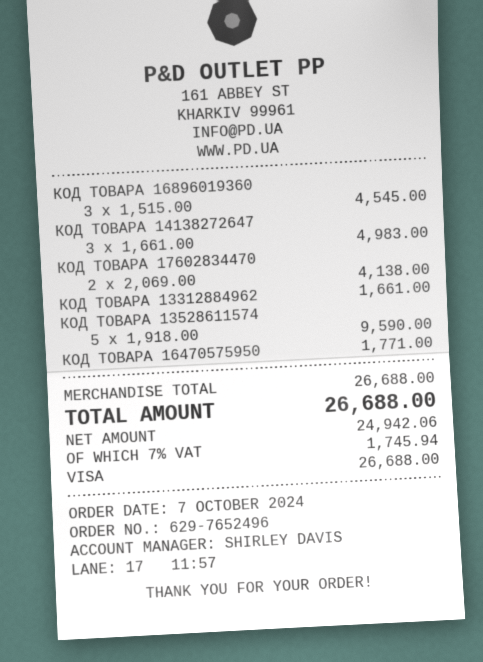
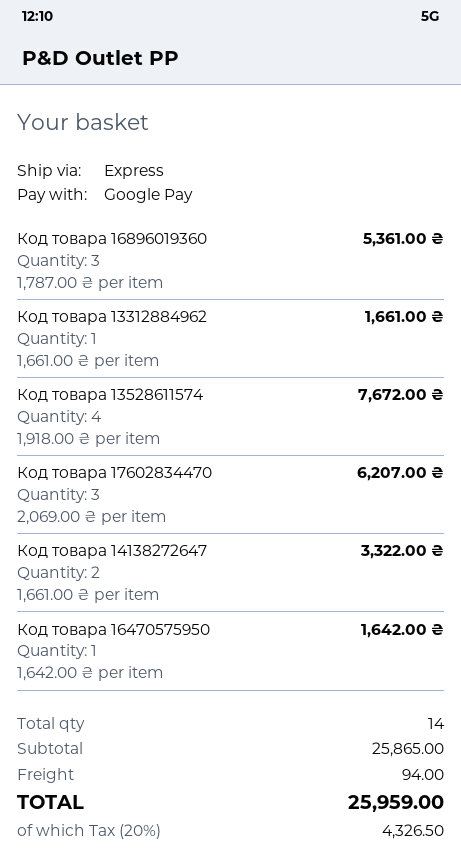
payment method: Visa -> Google Pay
КОД ТОВАРА 16896019360: 3 x 1515.00 = 4545.00 -> 3 x 1787.00 = 5361.00
КОД ТОВАРА 14138272647: 3 x 1661.00 = 4983.00 -> 2 x 1661.00 = 3322.00
КОД ТОВАРА 17602834470: 2 x 2069.00 = 4138.00 -> 3 x 2069.00 = 6207.00
КОД ТОВАРА 13528611574: 5 x 1918.00 = 9590.00 -> 4 x 1918.00 = 7672.00
КОД ТОВАРА 16470575950: 1 x 1771.00 = 1771.00 -> 1 x 1642.00 = 1642.00
subtotal: 26688.00 -> 25865.00
shipping: none -> 94.00
tax: 7% = 1745.94 -> 20% = 4326.50
total: 26688.00 -> 25959.00

